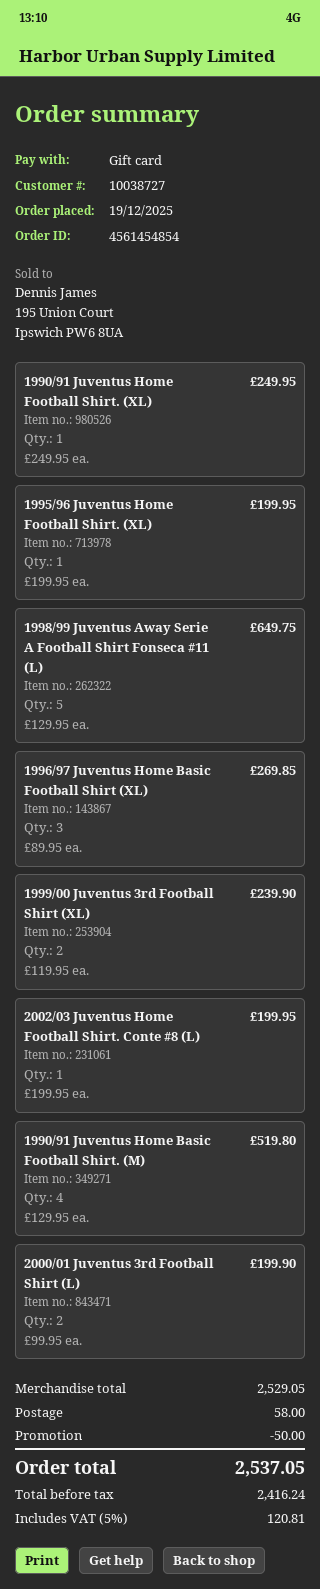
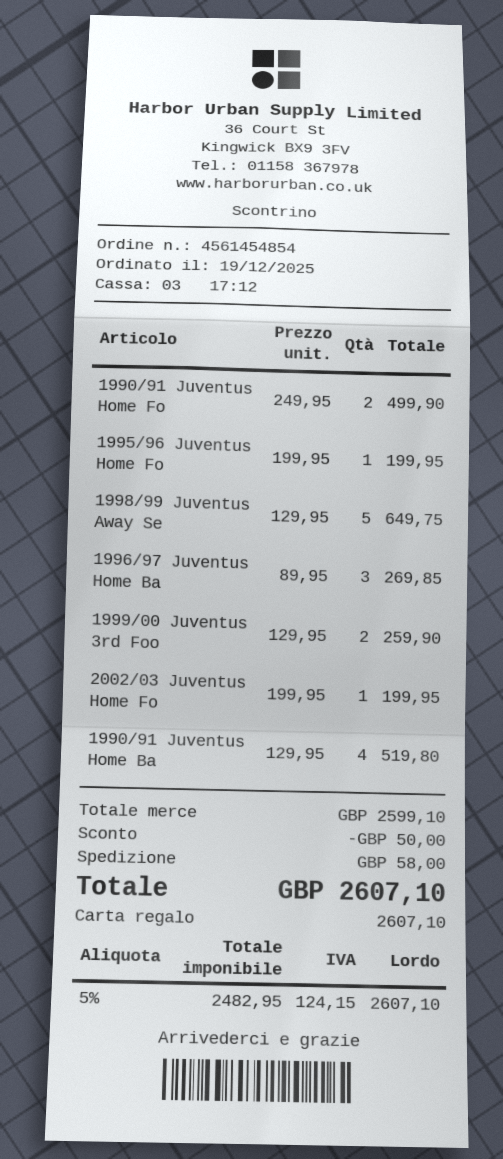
1990/91 Juventus Home Football Shirt. (XL): 1 x 249.95 = 249.95 -> 2 x 249.95 = 499.90
1999/00 Juventus 3rd Football Shirt (XL): 2 x 119.95 = 239.90 -> 2 x 129.95 = 259.90
2000/01 Juventus 3rd Football Shirt (L): 2 x 99.95 = 199.90 -> none
subtotal: 2529.05 -> 2599.10
net: 2416.24 -> 2482.95
tax: 5% = 120.81 -> 5% = 124.15
total: 2537.05 -> 2607.10

